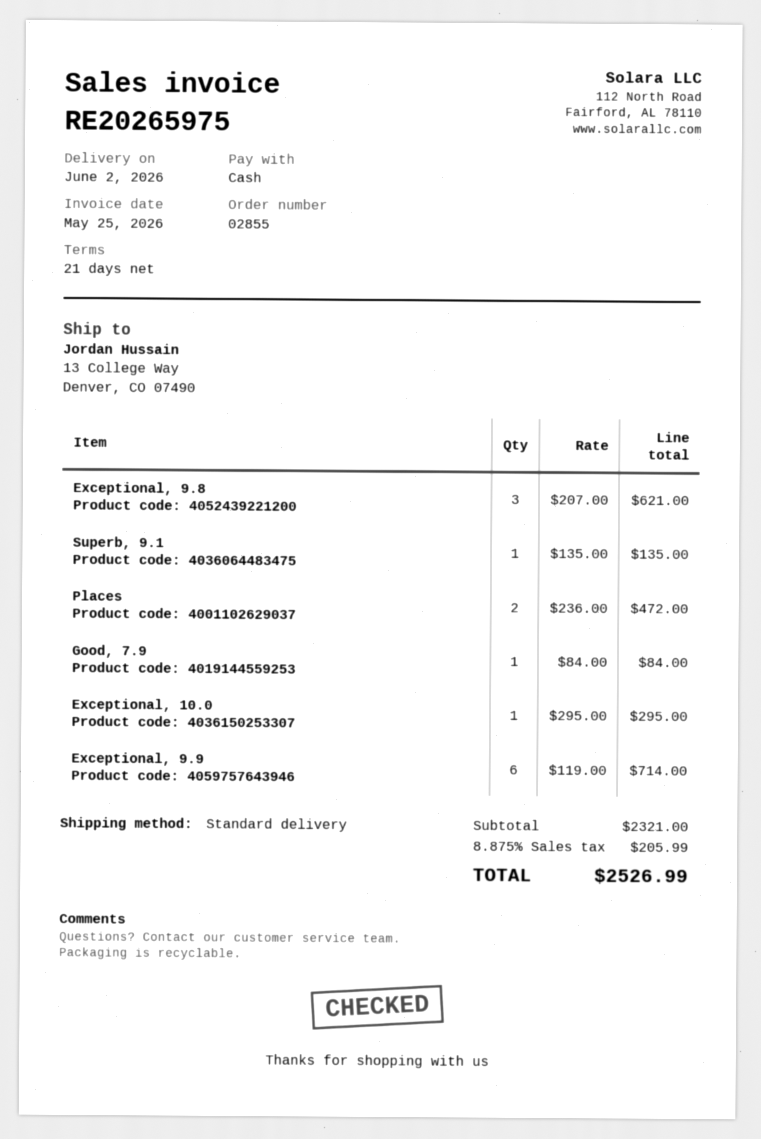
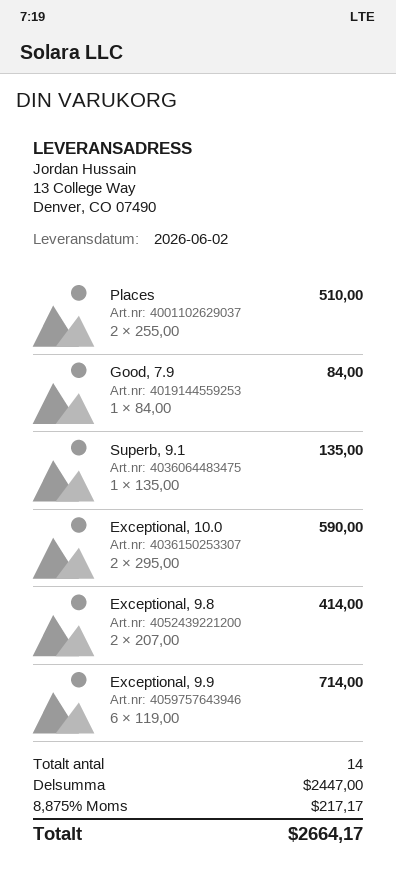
Exceptional, 9.8: 3 x 207.00 = 621.00 -> 2 x 207.00 = 414.00
Places: 2 x 236.00 = 472.00 -> 2 x 255.00 = 510.00
Exceptional, 10.0: 1 x 295.00 = 295.00 -> 2 x 295.00 = 590.00
subtotal: 2321.00 -> 2447.00
tax: 8.875% = 205.99 -> 8.875% = 217.17
total: 2526.99 -> 2664.17

